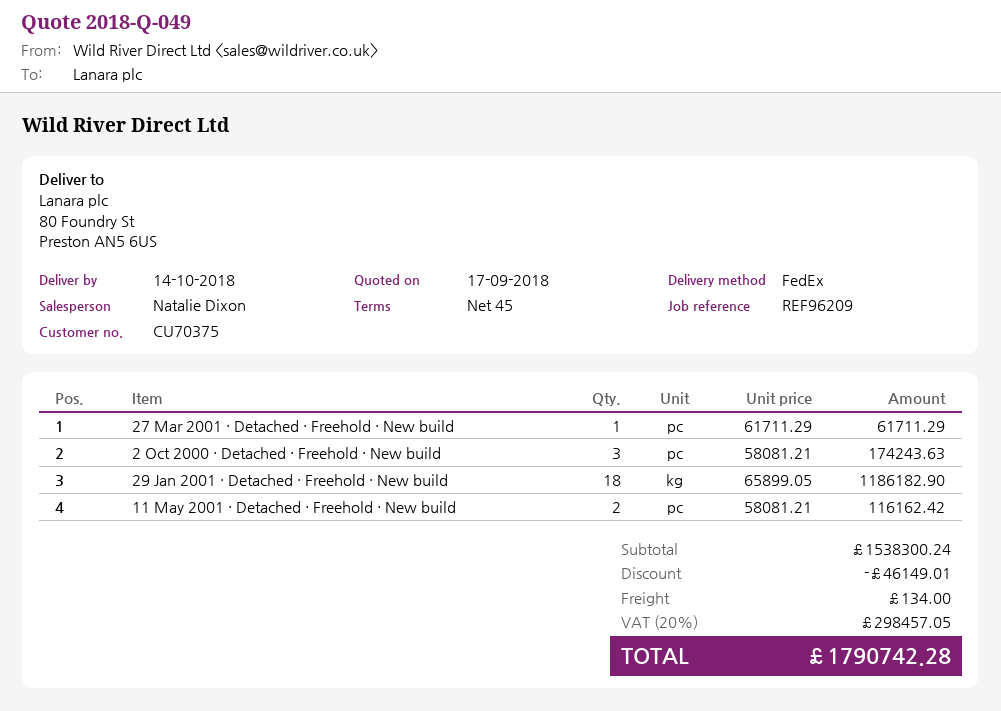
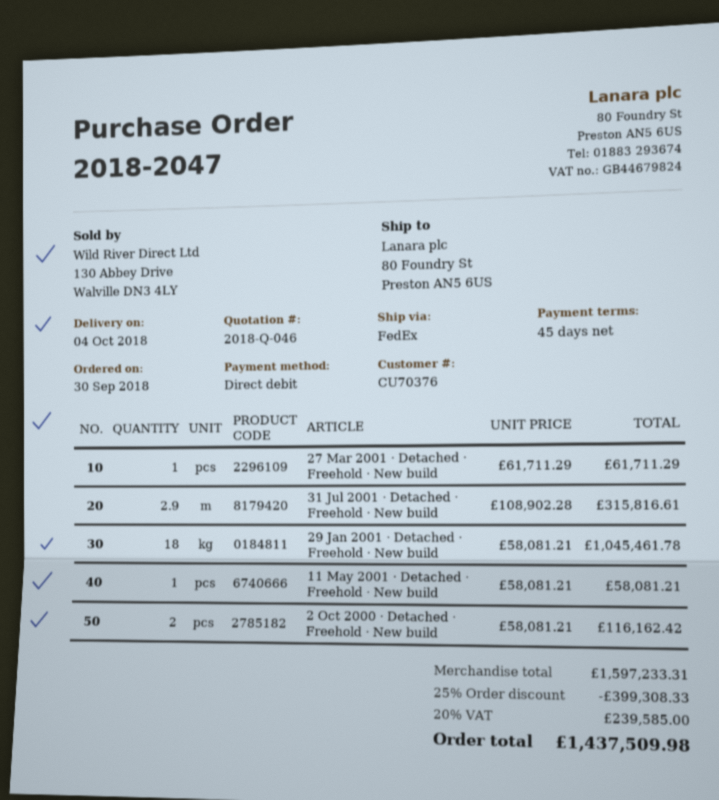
quote number: 2018-Q-049 -> 2018-Q-046
delivery date: 2018-10-14 -> 2018-10-04
customer number: CU70375 -> CU70376
2 Oct 2000 · Detached · Freehold · New build: 3 x 58081.21 = 174243.63 -> 2 x 58081.21 = 116162.42
29 Jan 2001 · Detached · Freehold · New build: 18 x 65899.05 = 1186182.90 -> 18 x 58081.21 = 1045461.78
11 May 2001 · Detached · Freehold · New build: 2 x 58081.21 = 116162.42 -> 1 x 58081.21 = 58081.21
31 Jul 2001 · Detached · Freehold · New build: none -> 2.9 x 108902.28 = 315816.61
subtotal: 1538300.24 -> 1597233.31
discount: 46149.01 -> 399308.33
shipping: 134.00 -> none
tax: 20% = 298457.05 -> 20% = 239585.00
total: 1790742.28 -> 1437509.98

